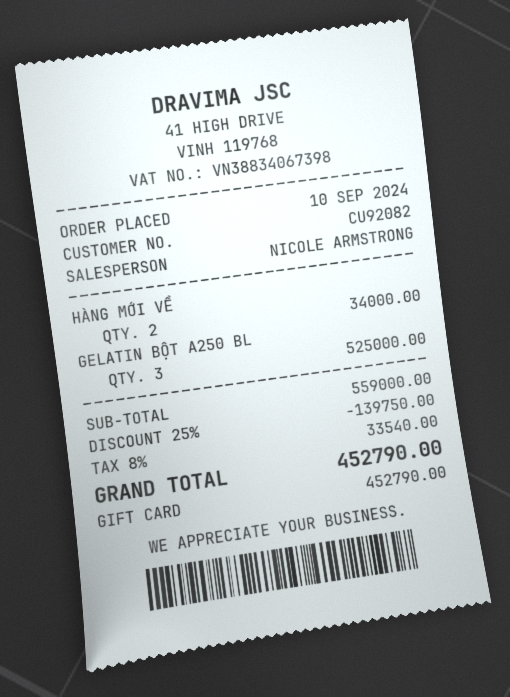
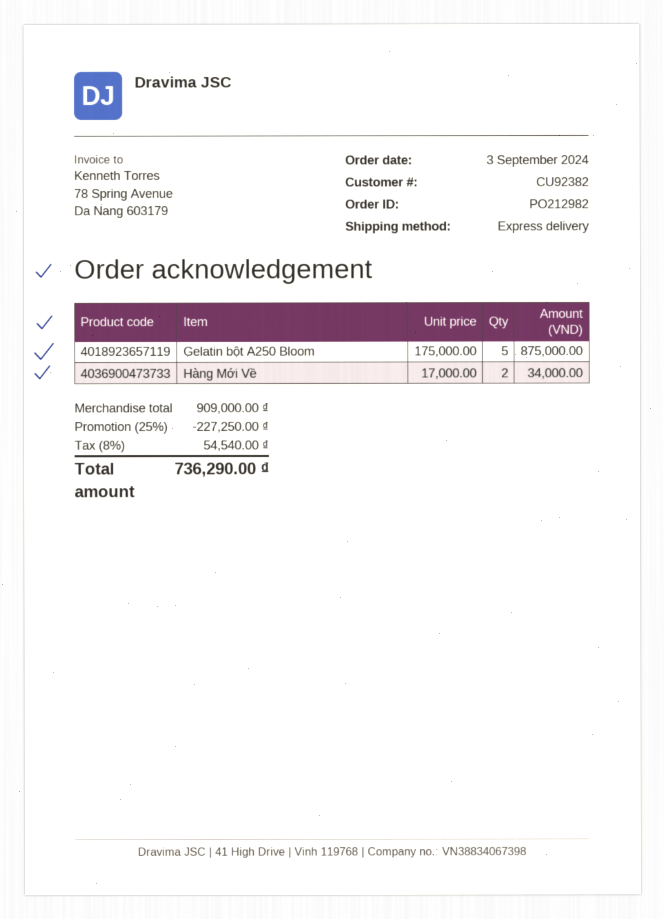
order date: 2024-09-10 -> 2024-09-03
customer number: CU92082 -> CU92382
GELATIN BỘT A250 BL: 3 for 525000.00 -> 5 for 875000.00
subtotal: 559000.00 -> 909000.00
discount: 25% = 139750.00 -> 25% = 227250.00
tax: 8% = 33540.00 -> 8% = 54540.00
total: 452790.00 -> 736290.00

